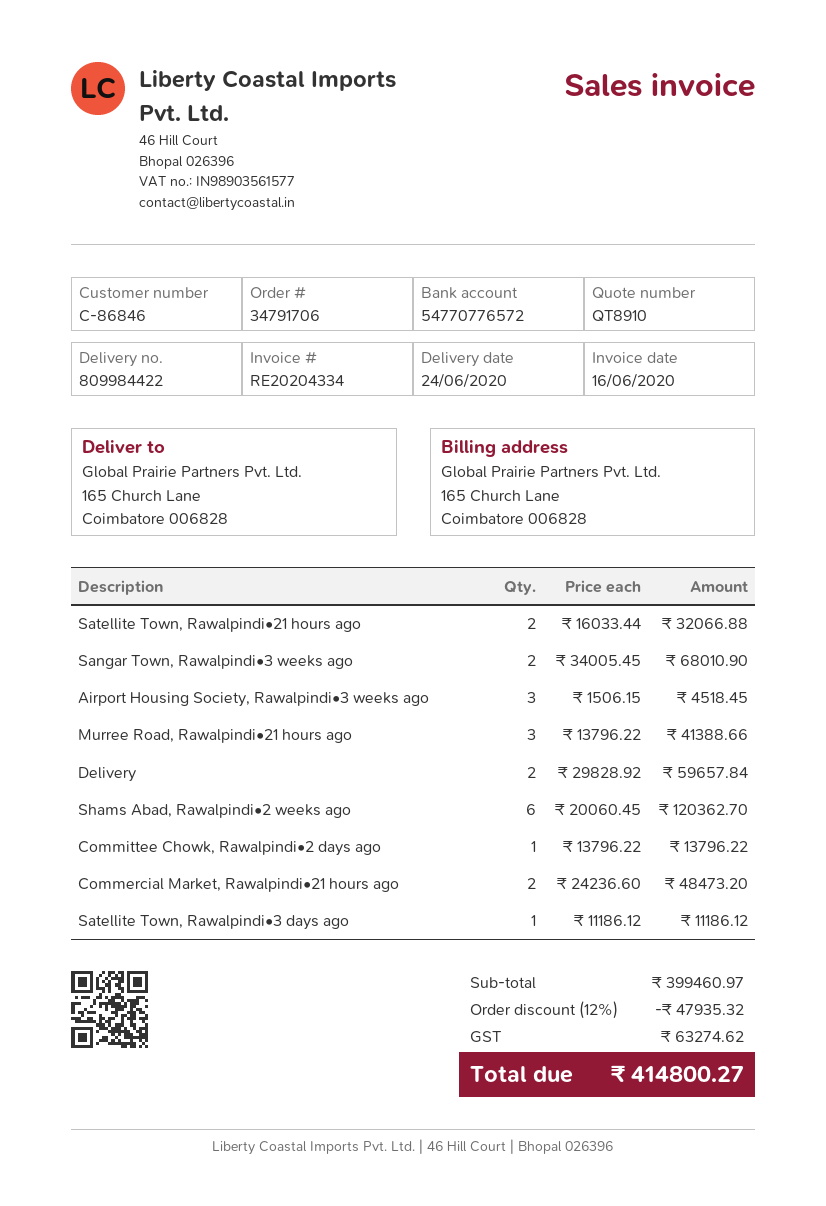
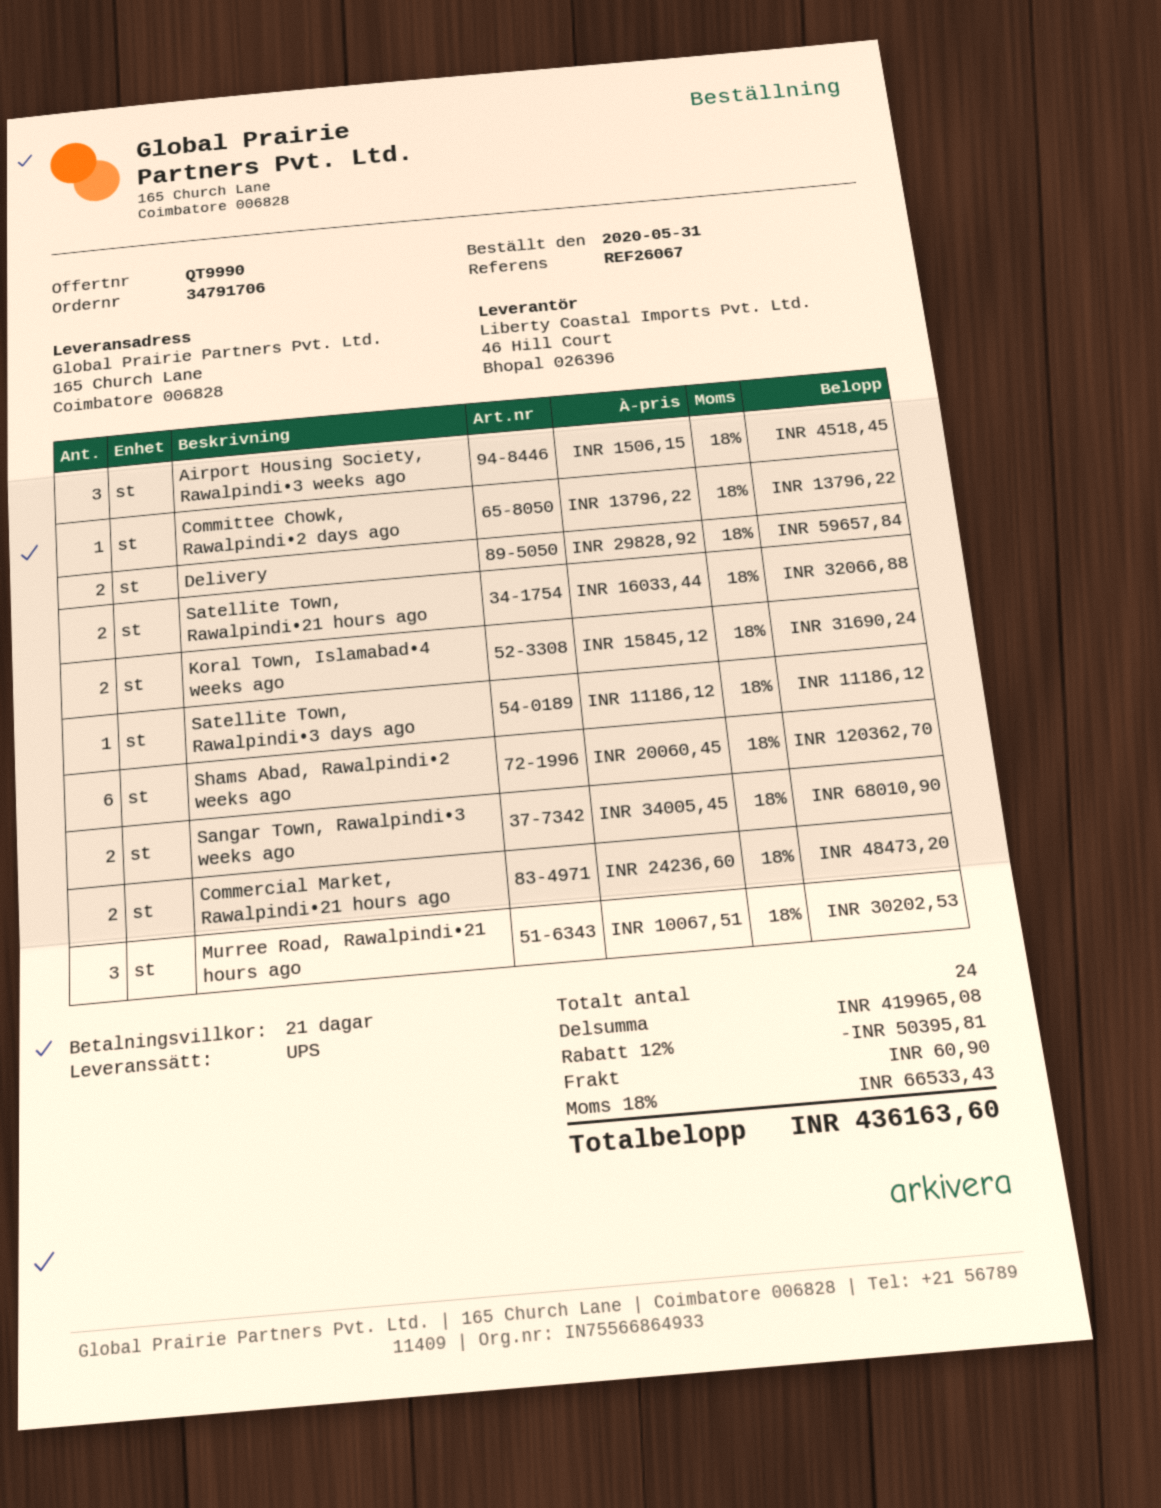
quote number: QT8910 -> QT9990
Murree Road, Rawalpindi•21 hours ago: 3 x 13796.22 = 41388.66 -> 3 x 10067.51 = 30202.53
Koral Town, Islamabad•4 weeks ago: none -> 2 x 15845.12 = 31690.24
subtotal: 399460.97 -> 419965.08
discount: 12% = 47935.32 -> 12% = 50395.81
shipping: none -> 60.90
tax: 63274.62 -> 66533.43
total: 414800.27 -> 436163.60

